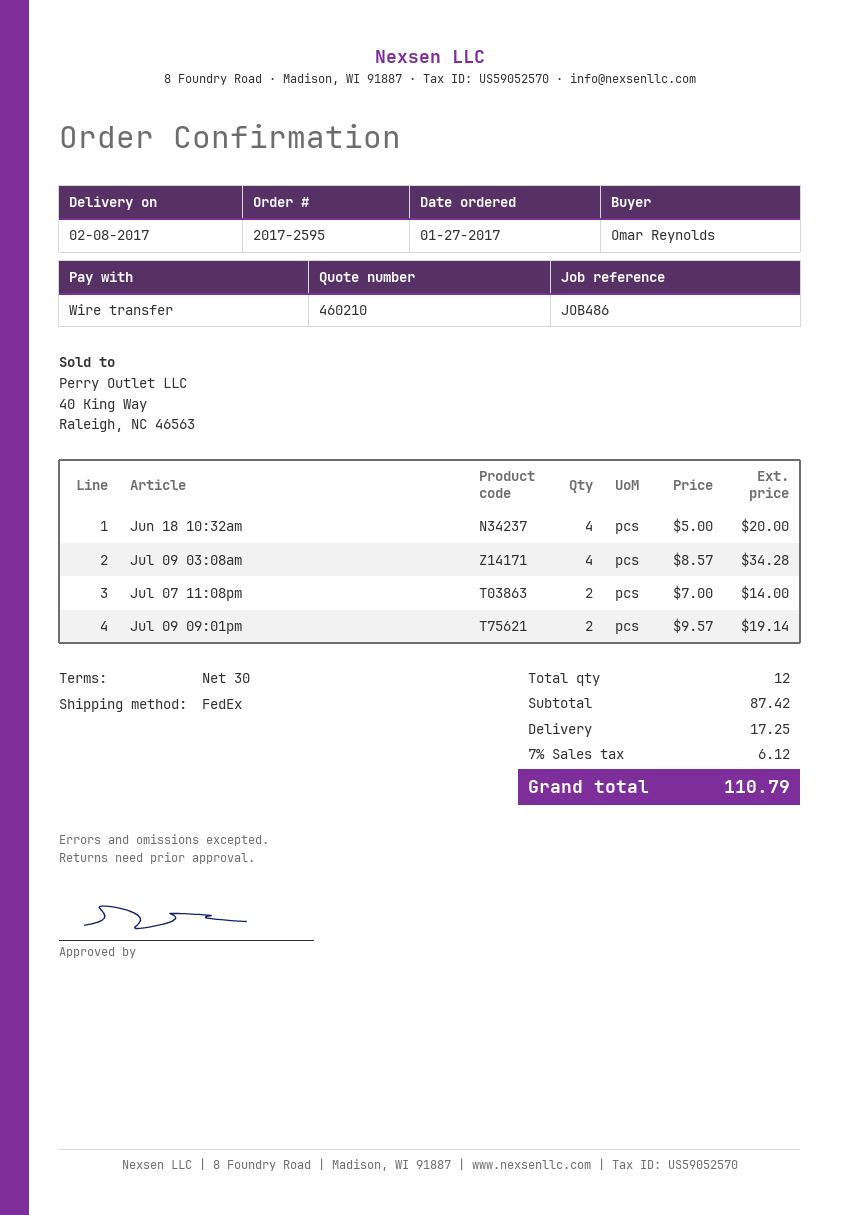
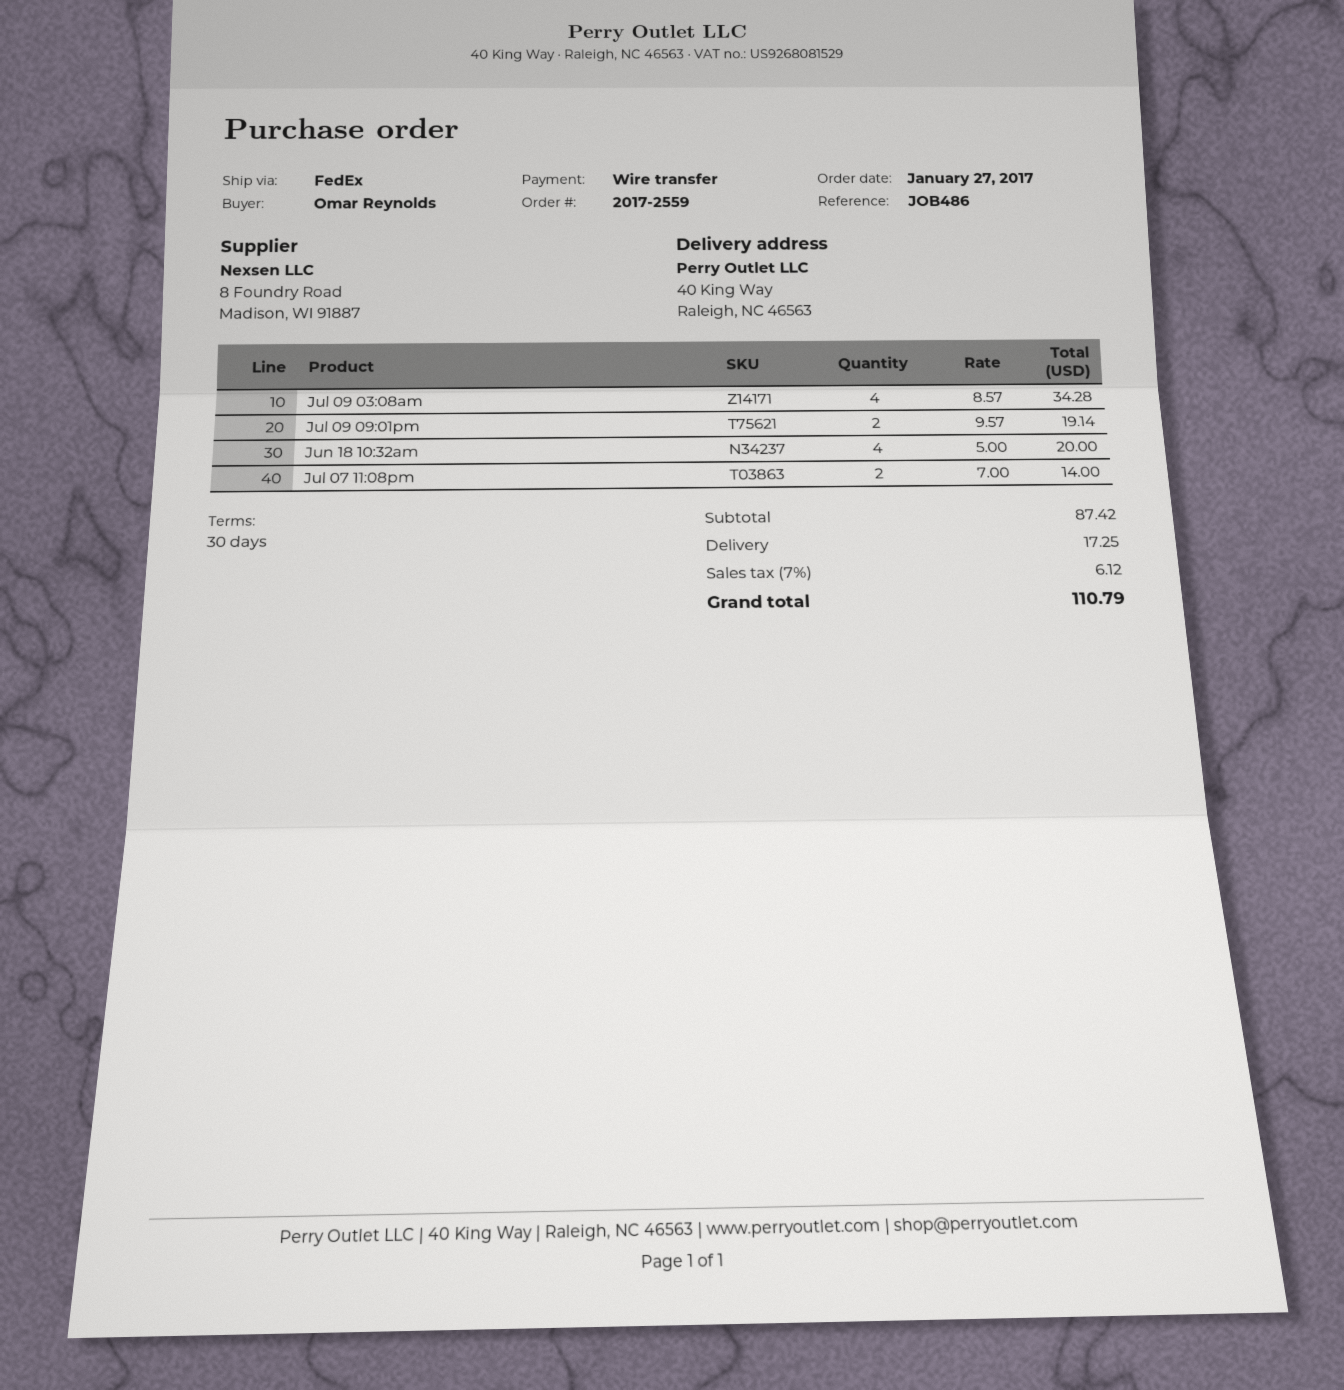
order number: 2017-2595 -> 2017-2559

